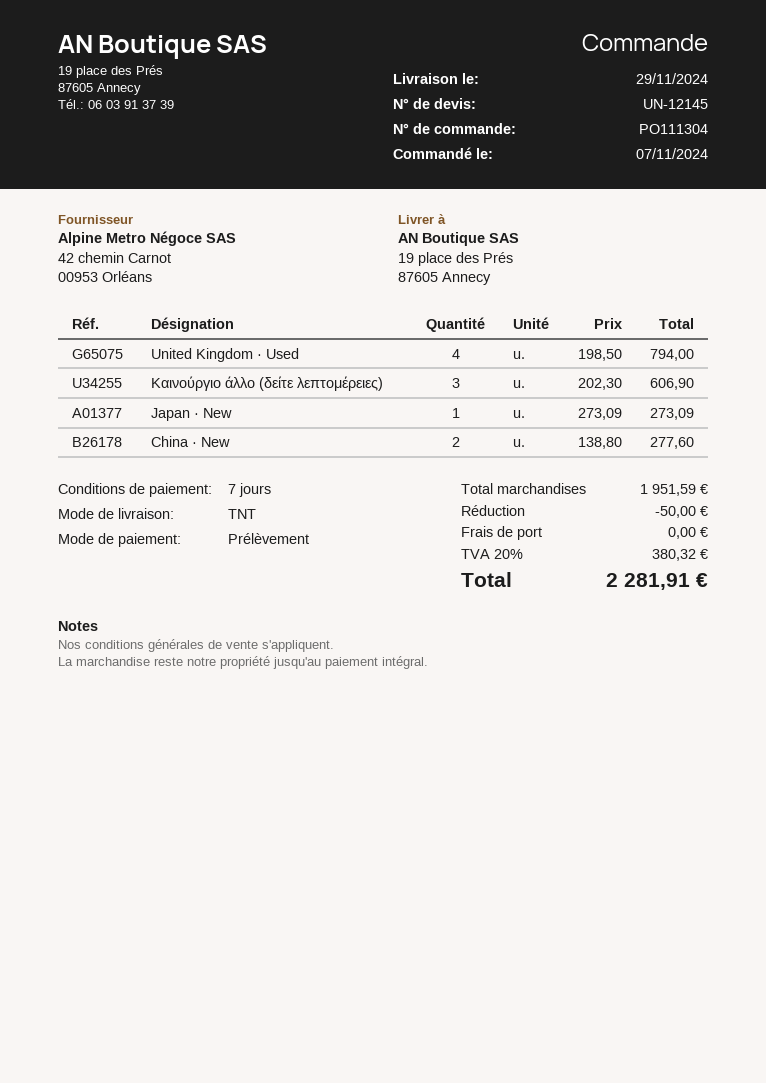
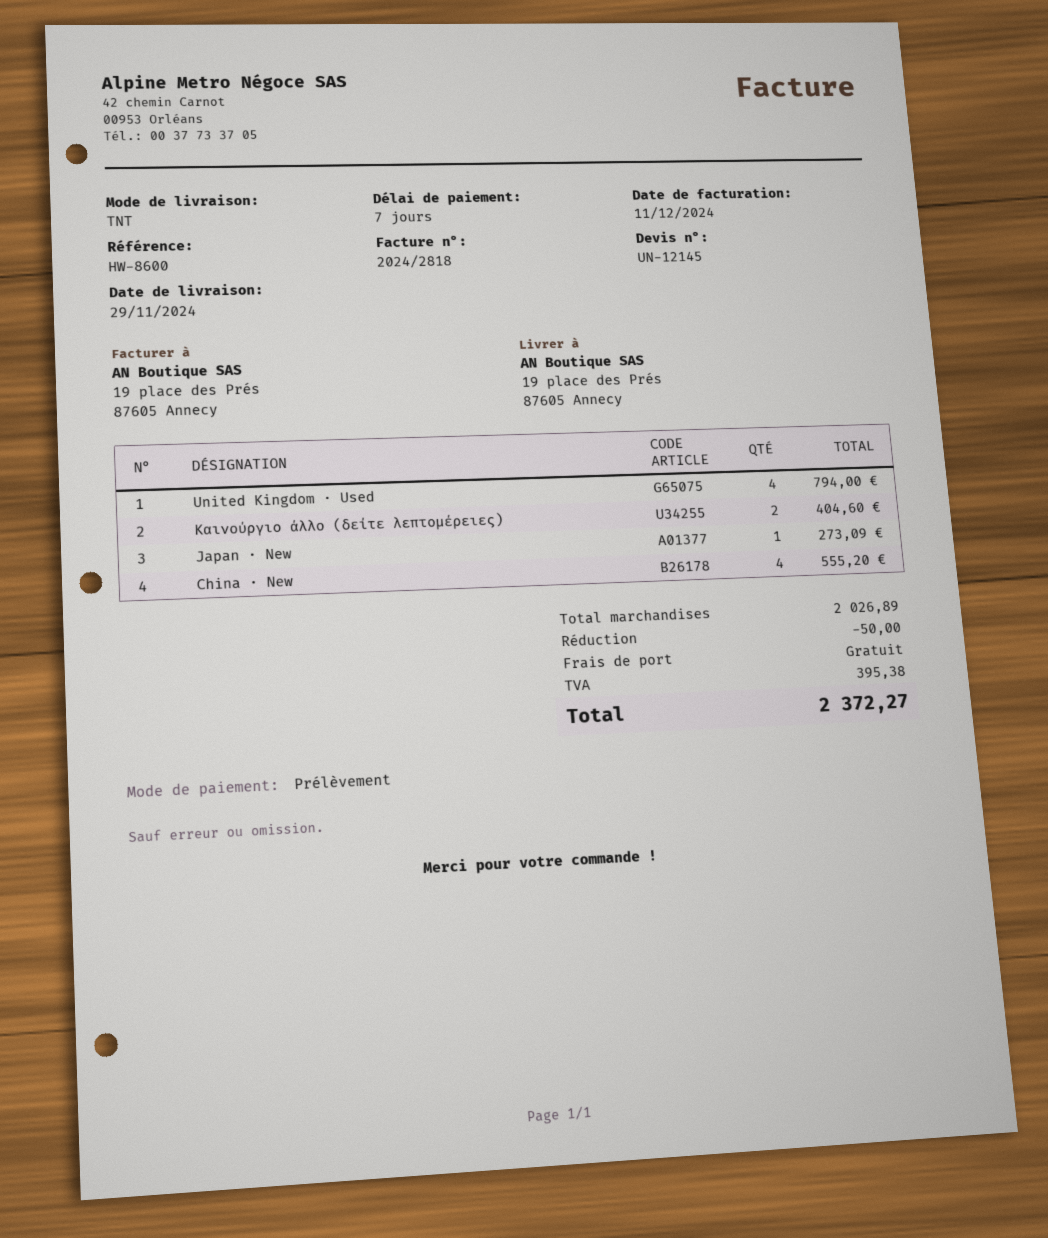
Καινούργιο άλλο (δείτε λεπτομέρειες): 3 for 606.90 -> 2 for 404.60
China · New: 2 for 277.60 -> 4 for 555.20
subtotal: 1951.59 -> 2026.89
tax: 380.32 -> 395.38
total: 2281.91 -> 2372.27

